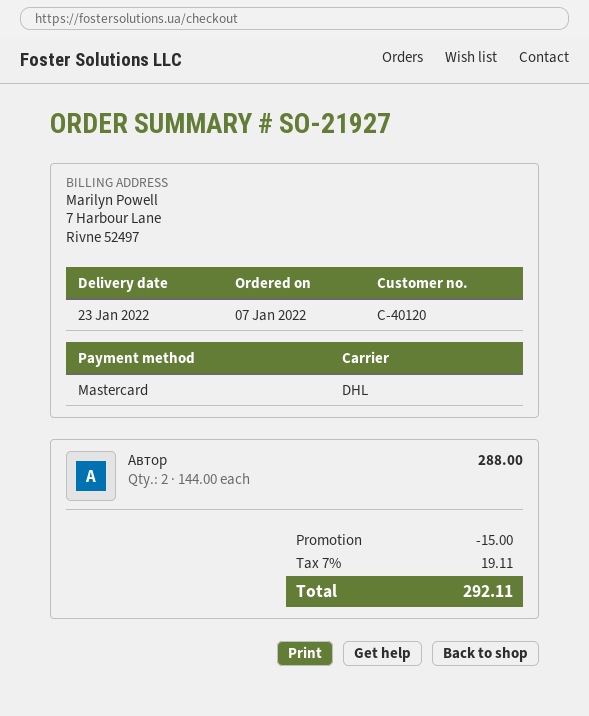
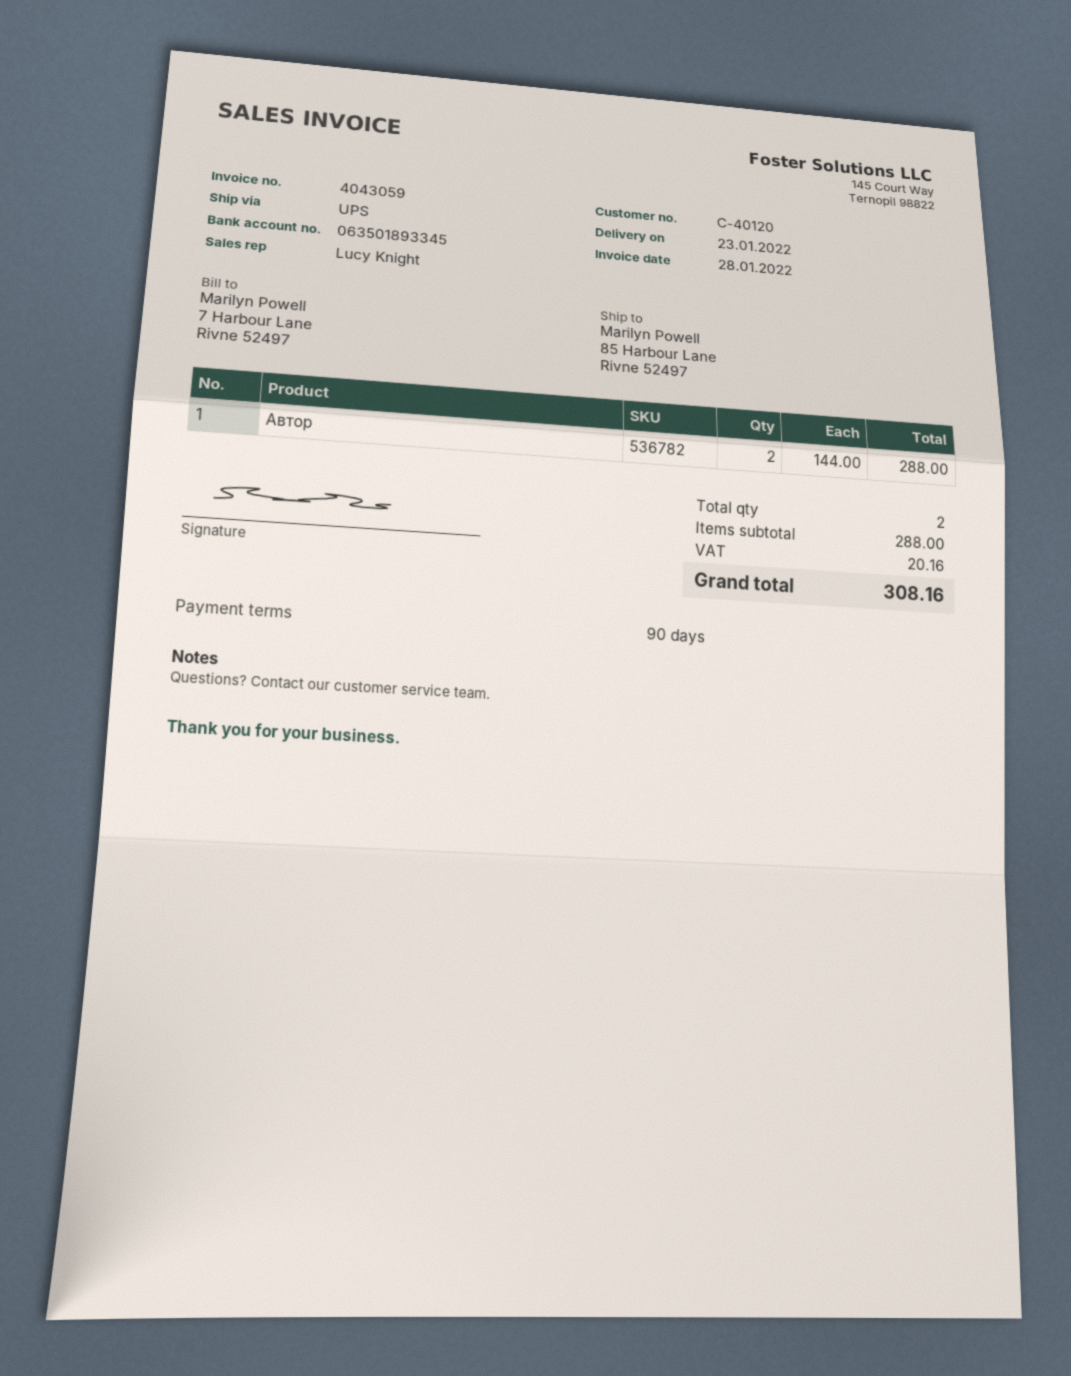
shipping method: DHL -> UPS
discount: 15.00 -> none
tax: 19.11 -> 20.16
total: 292.11 -> 308.16

